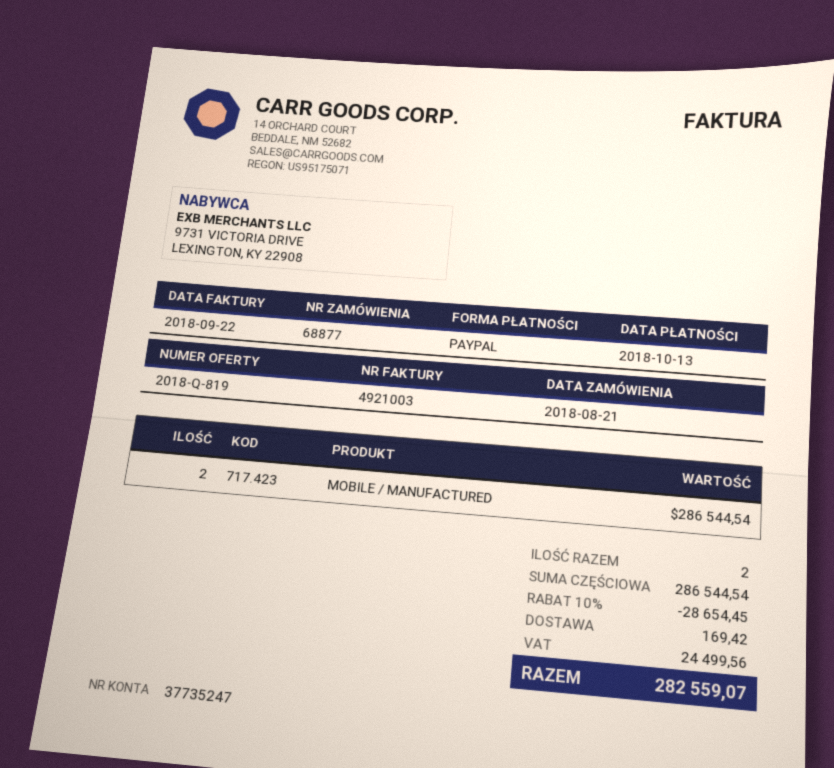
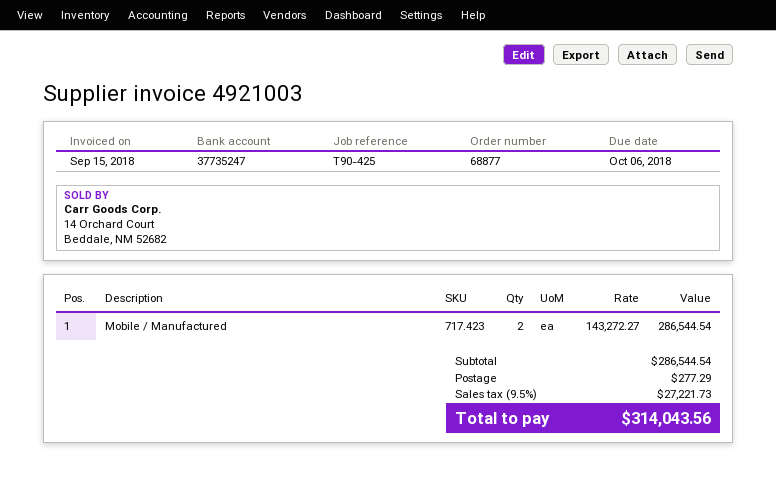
invoice date: 2018-09-22 -> 2018-09-15
due date: 2018-10-13 -> 2018-10-06
discount: 10% = 28654.45 -> none
shipping: 169.42 -> 277.29
tax: 24499.56 -> 27221.73
total: 282559.07 -> 314043.56

